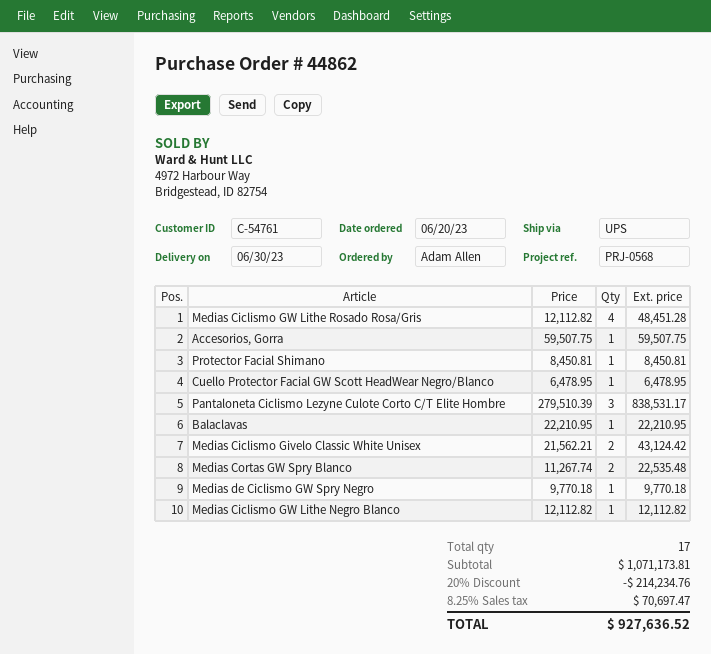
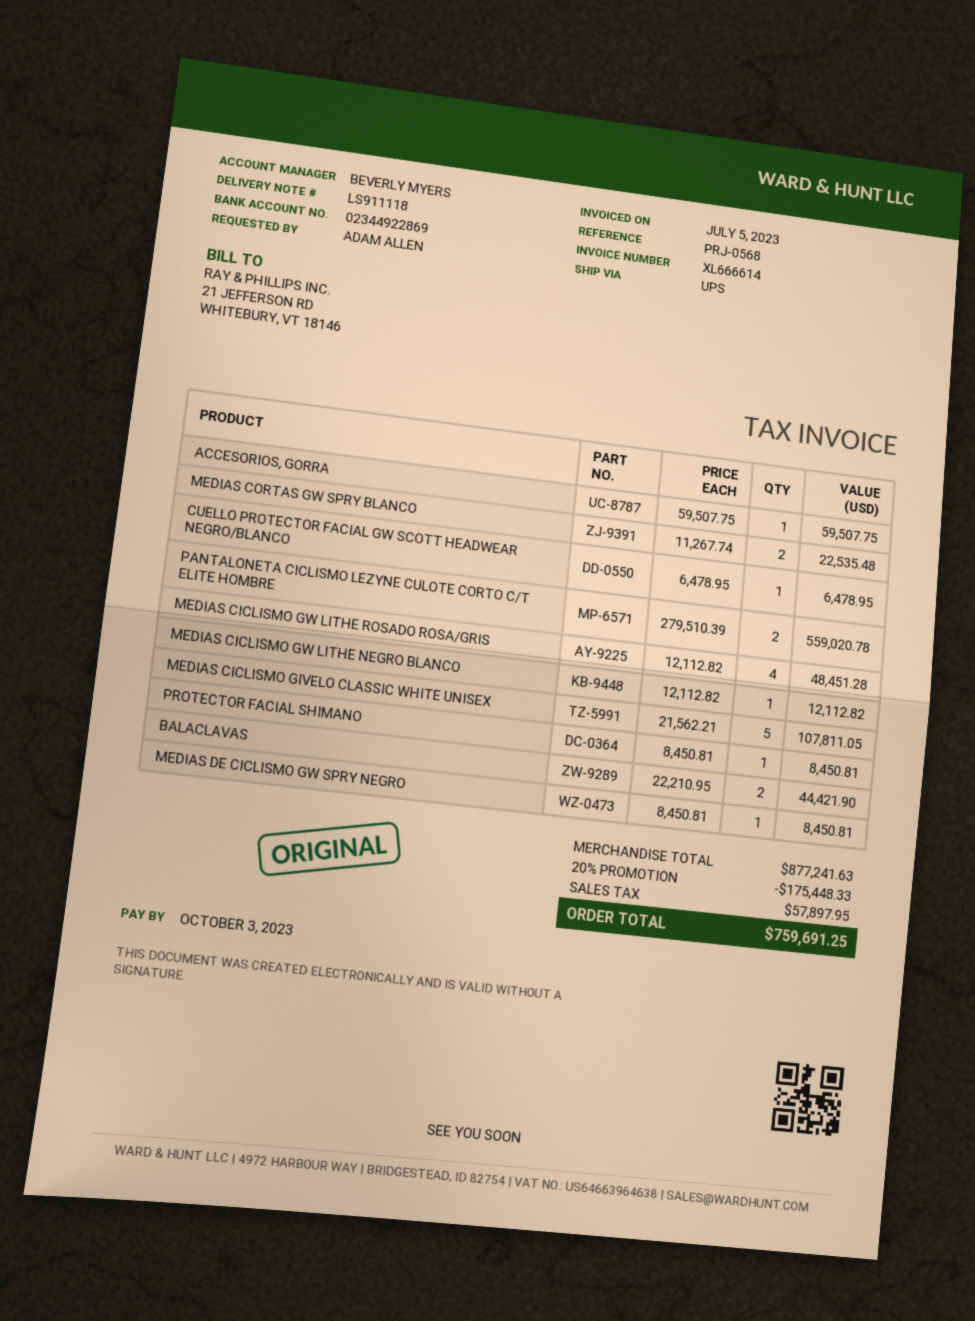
Pantaloneta Ciclismo Lezyne Culote Corto C/T Elite Hombre: 3 x 279510.39 = 838531.17 -> 2 x 279510.39 = 559020.78
Balaclavas: 1 x 22210.95 = 22210.95 -> 2 x 22210.95 = 44421.90
Medias Ciclismo Givelo Classic White Unisex: 2 x 21562.21 = 43124.42 -> 5 x 21562.21 = 107811.05
Medias de Ciclismo GW Spry Negro: 1 x 9770.18 = 9770.18 -> 1 x 8450.81 = 8450.81
subtotal: 1071173.81 -> 877241.63
discount: 20% = 214234.76 -> 20% = 175448.33
tax: 70697.47 -> 57897.95
total: 927636.52 -> 759691.25

